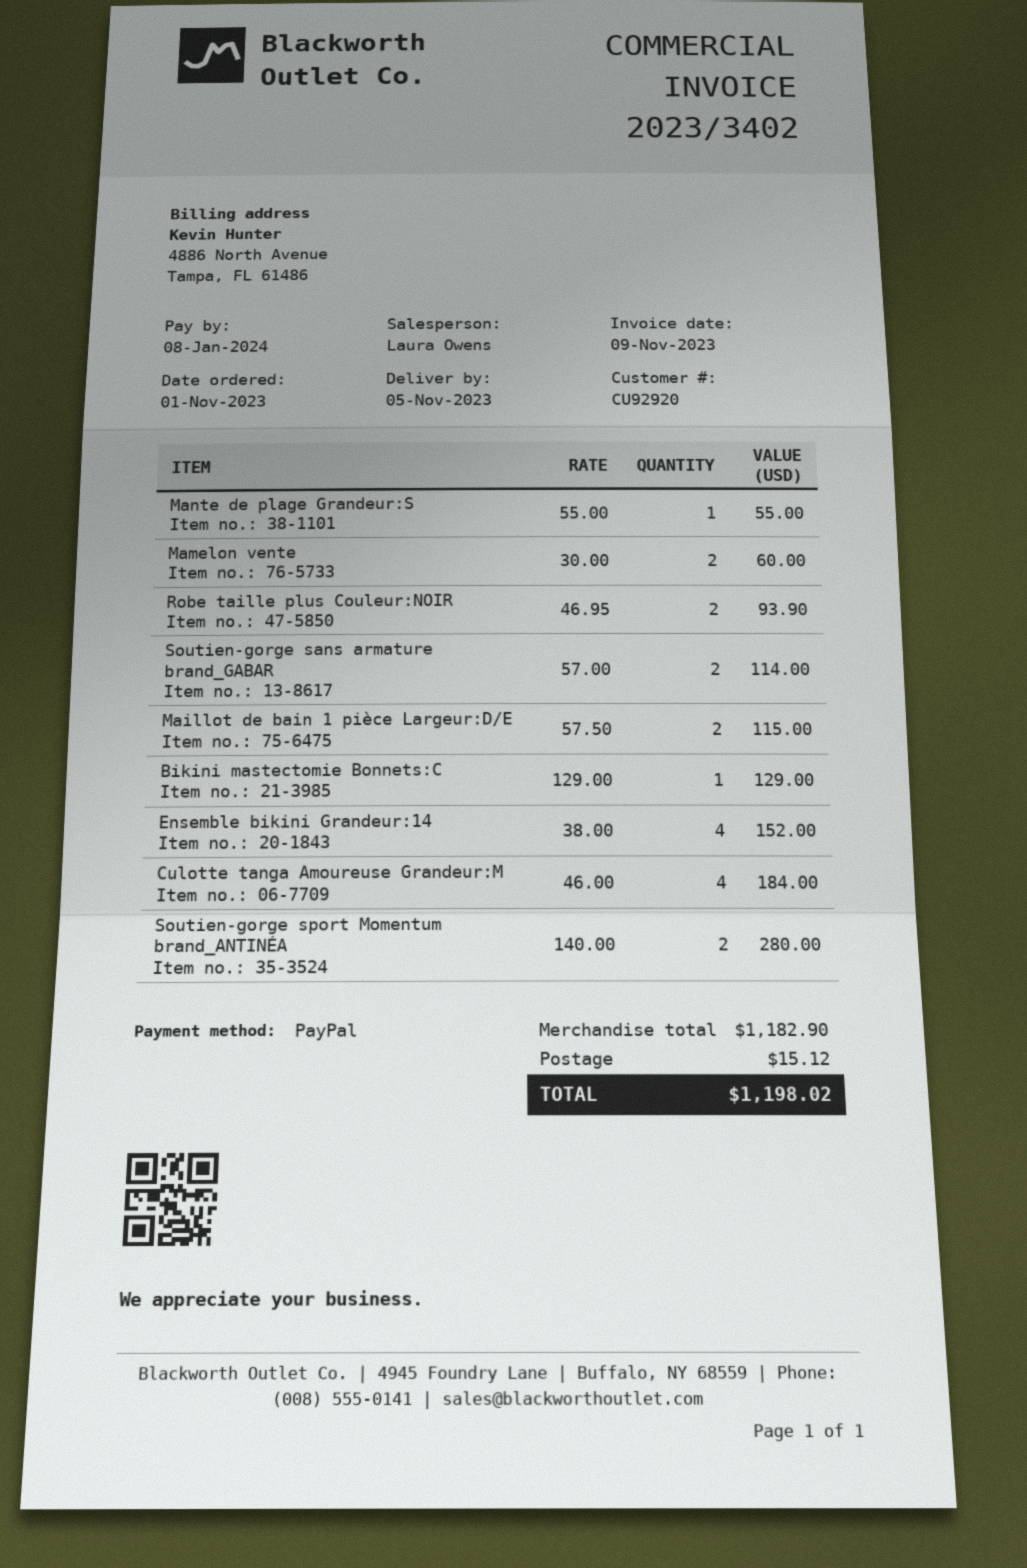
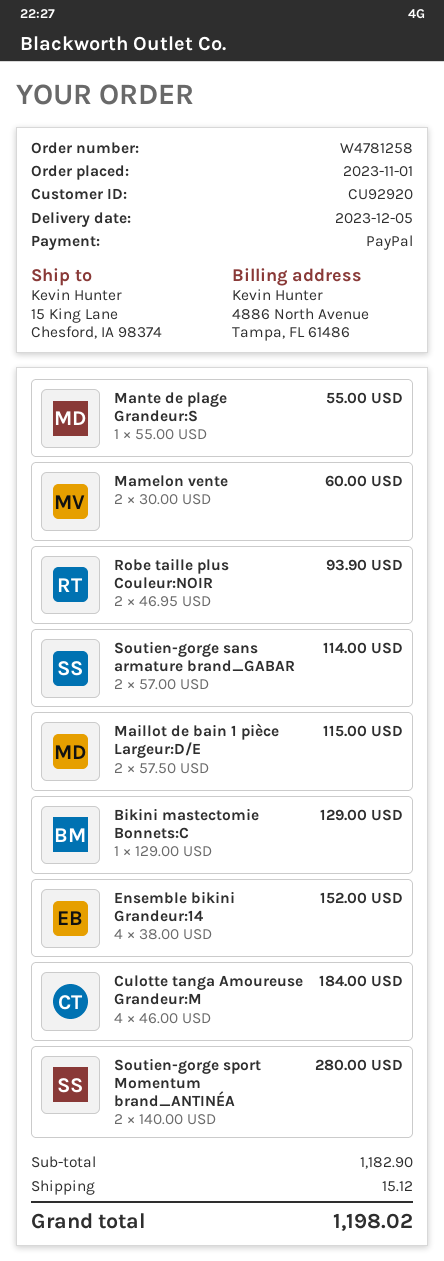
delivery date: 2023-11-05 -> 2023-12-05

